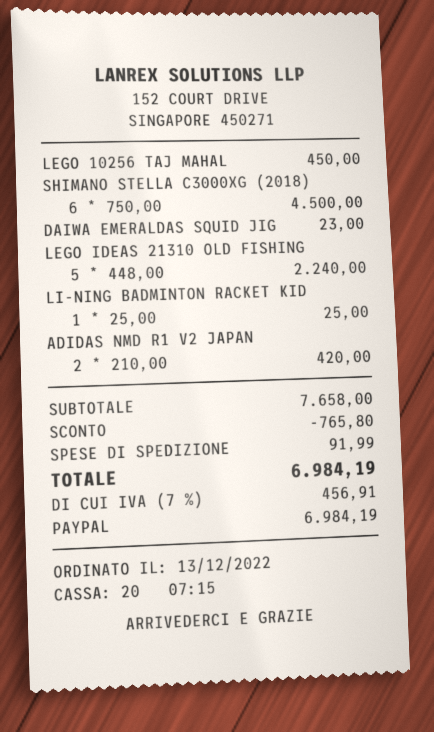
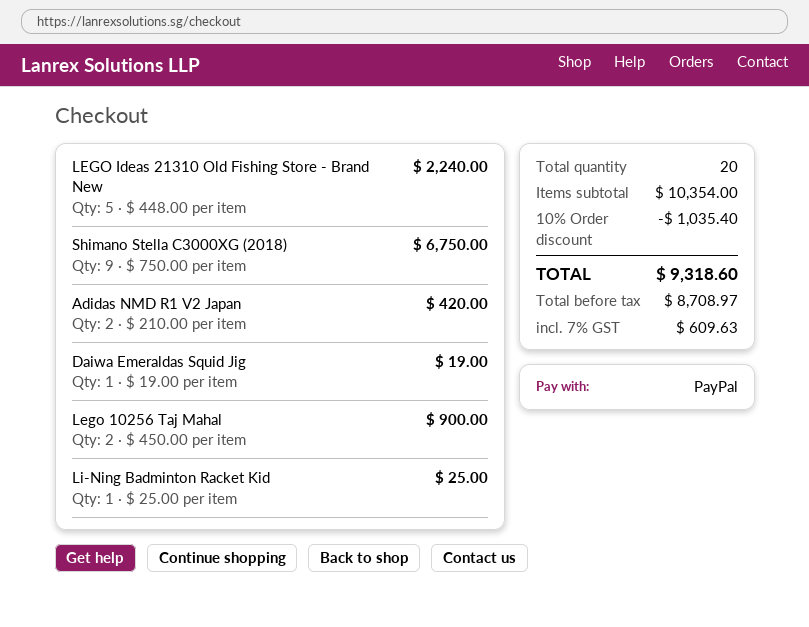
LEGO 10256 TAJ MAHAL: 1 x 450.00 = 450.00 -> 2 x 450.00 = 900.00
SHIMANO STELLA C3000XG (2018): 6 x 750.00 = 4500.00 -> 9 x 750.00 = 6750.00
DAIWA EMERALDAS SQUID JIG: 1 x 23.00 = 23.00 -> 1 x 19.00 = 19.00
subtotal: 7658.00 -> 10354.00
discount: 765.80 -> 1035.40
shipping: 91.99 -> none
tax: 7% = 456.91 -> 7% = 609.63
total: 6984.19 -> 9318.60

